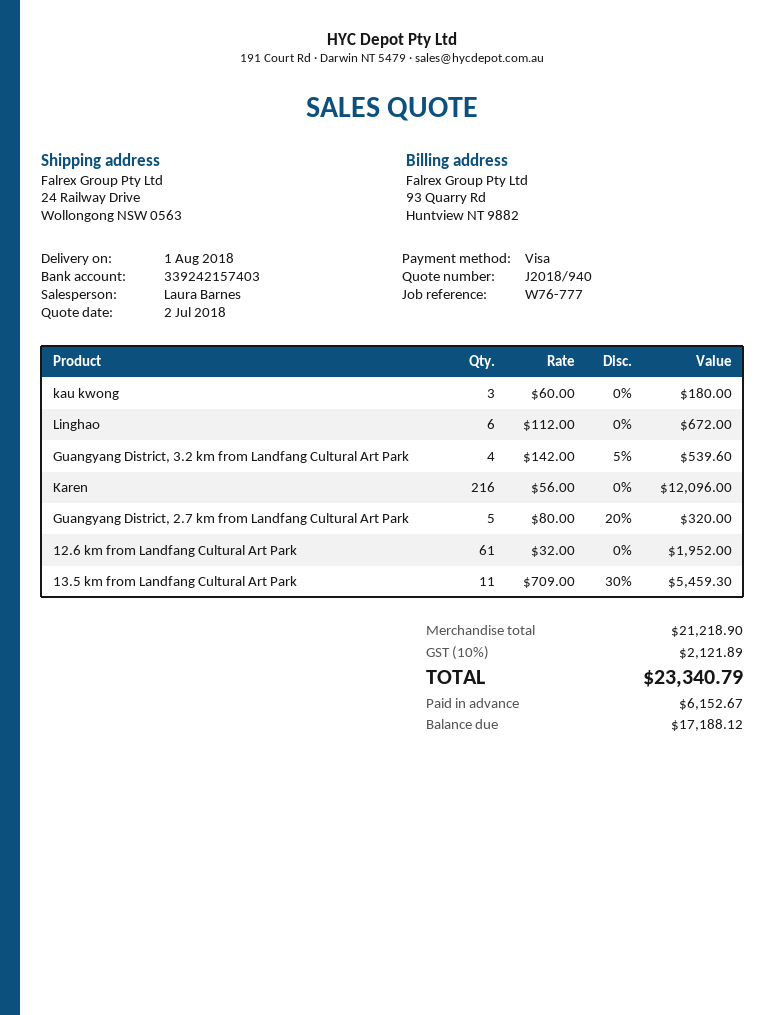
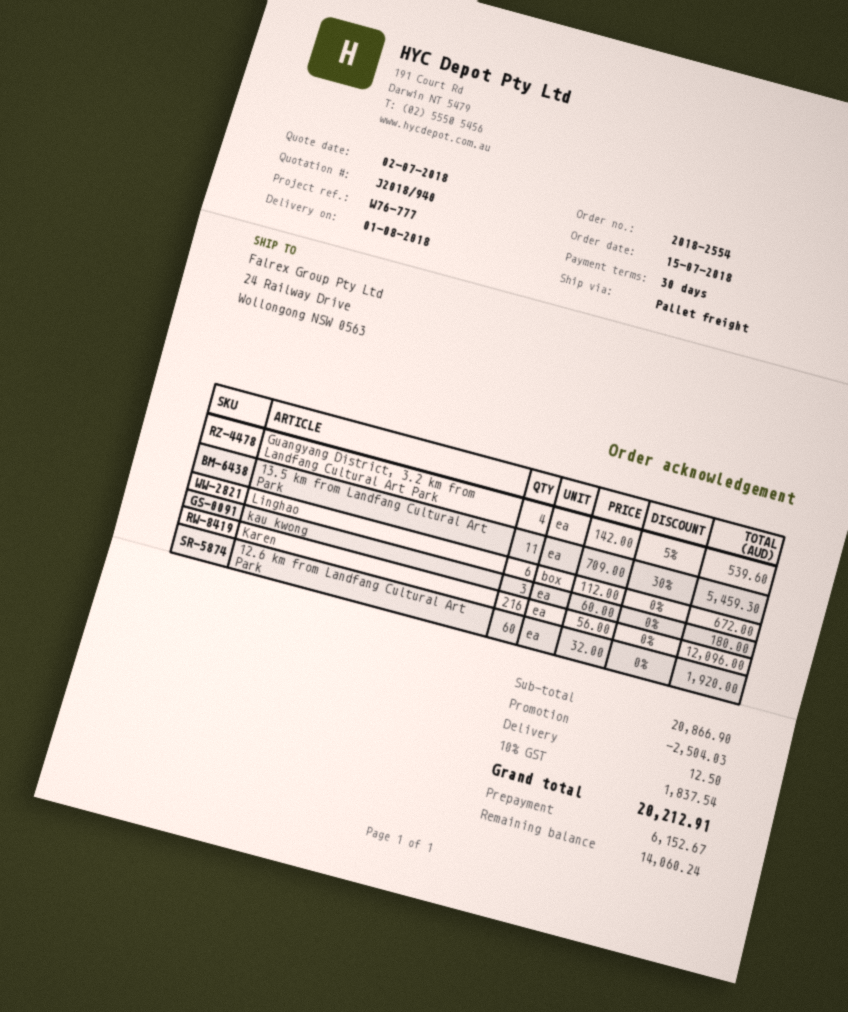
Guangyang District, 2.7 km from Landfang Cultural Art Park: 5 x 80.00 - 20% = 320.00 -> none
12.6 km from Landfang Cultural Art Park: 61 x 32.00 = 1952.00 -> 60 x 32.00 = 1920.00
subtotal: 21218.90 -> 20866.90
discount: none -> 2504.03
shipping: none -> 12.50
tax: 10% = 2121.89 -> 10% = 1837.54
total: 23340.79 -> 20212.91
balance: 17188.12 -> 14060.24

